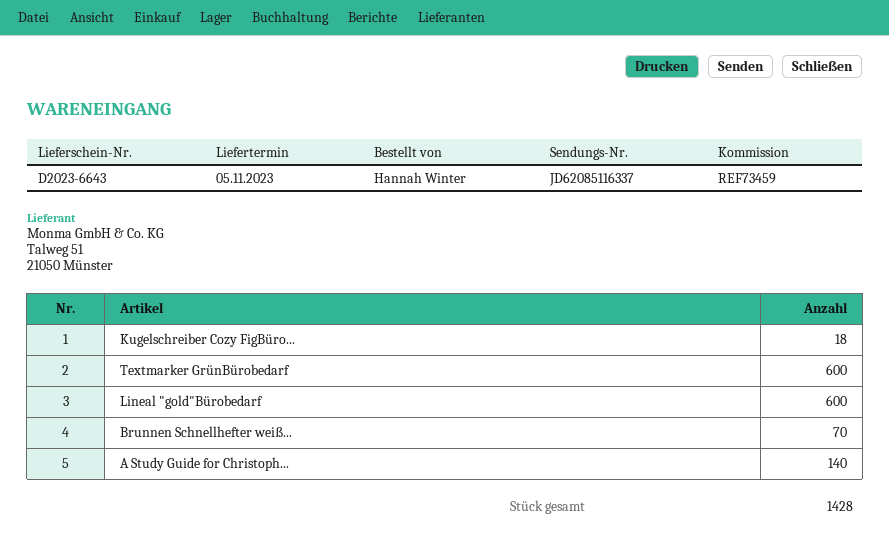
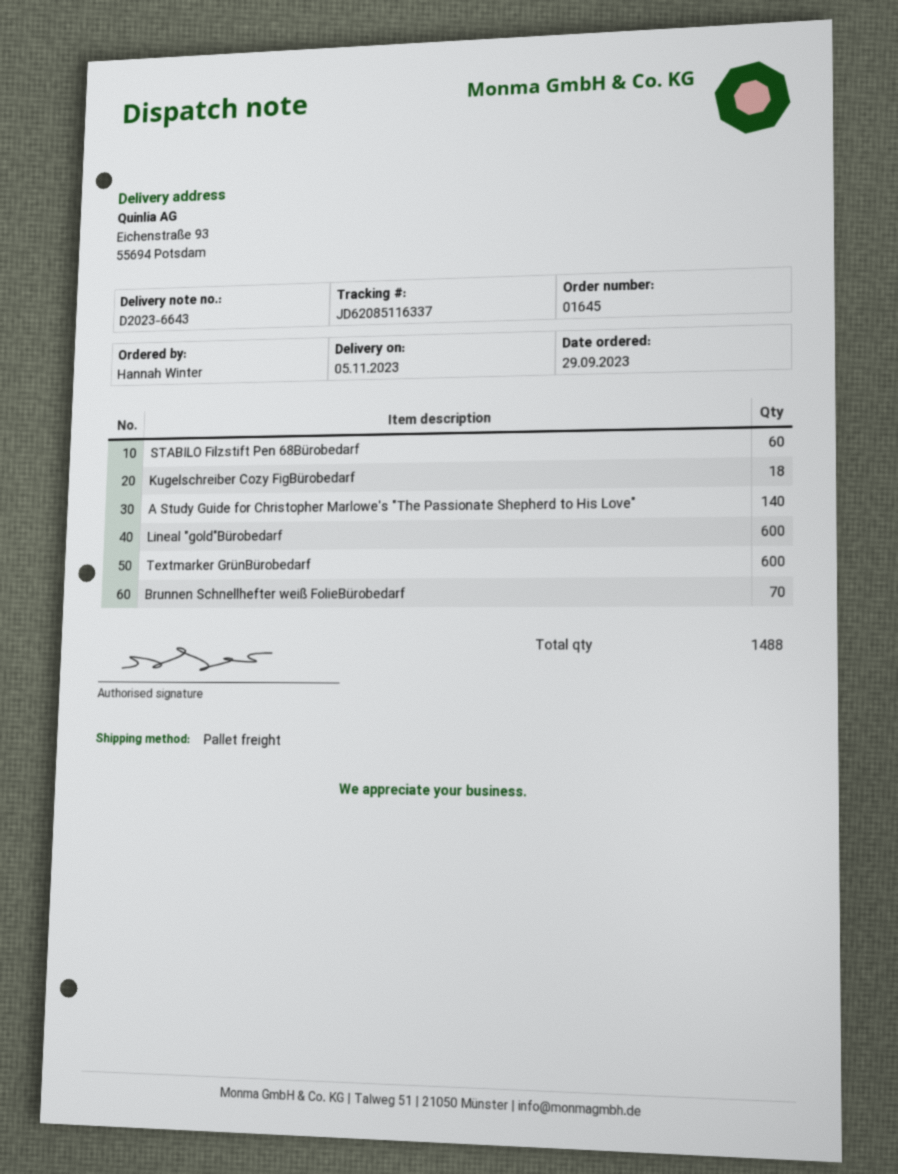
STABILO Filzstift Pen 68Bürobedarf: none -> 60
total quantity: 1428 -> 1488

